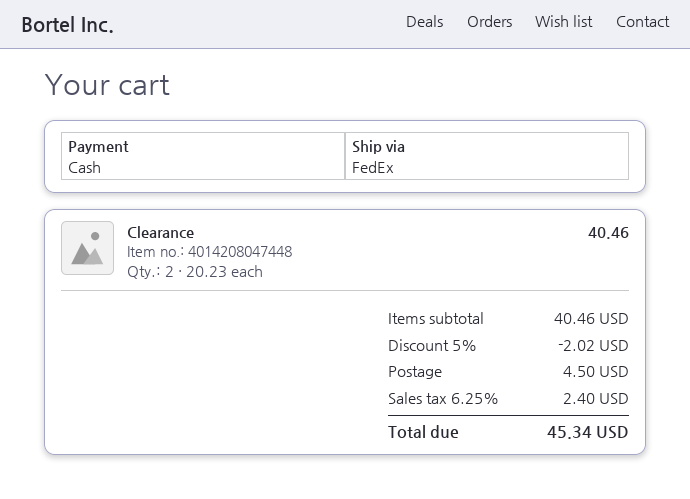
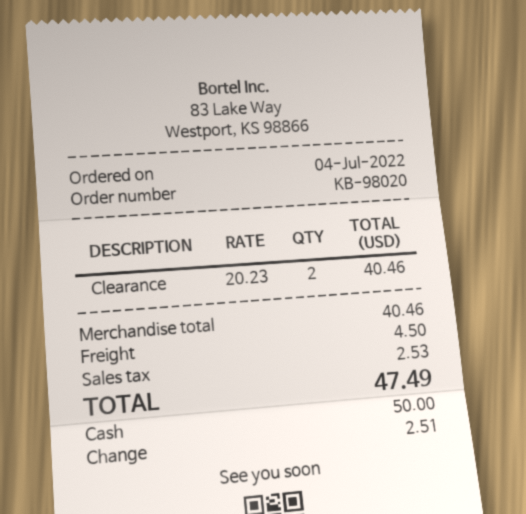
discount: 5% = 2.02 -> none
tax: 2.40 -> 2.53
total: 45.34 -> 47.49

